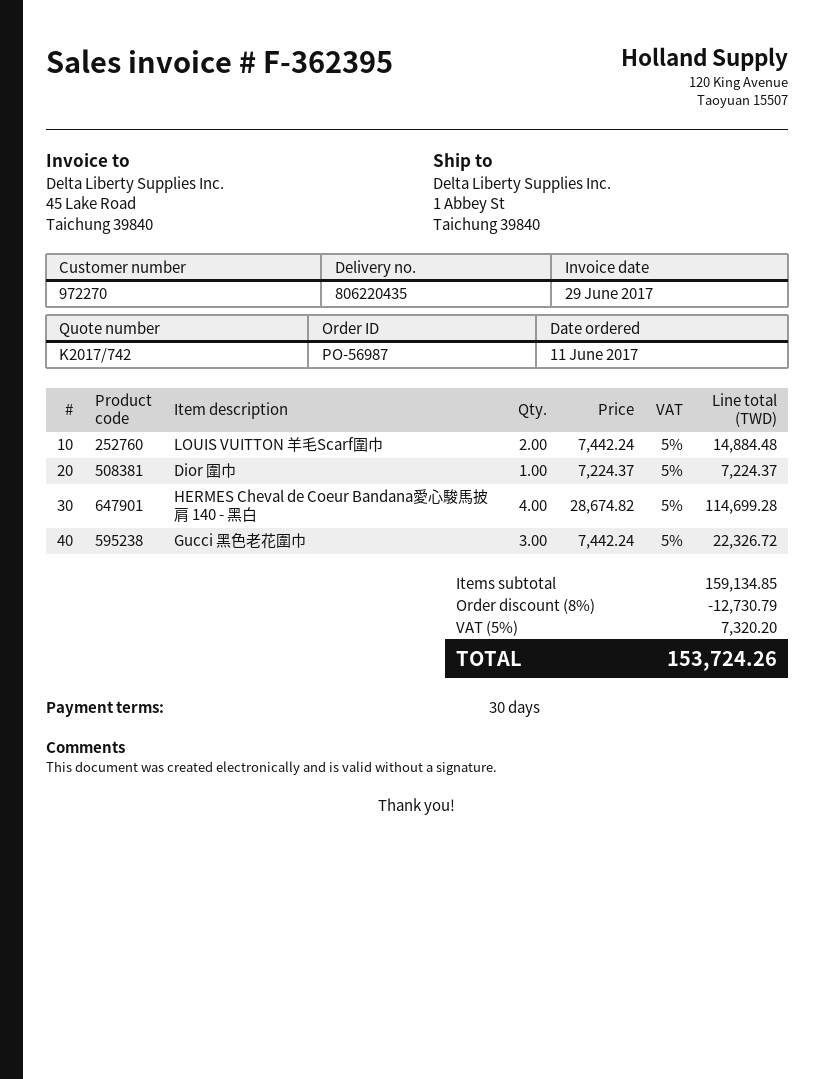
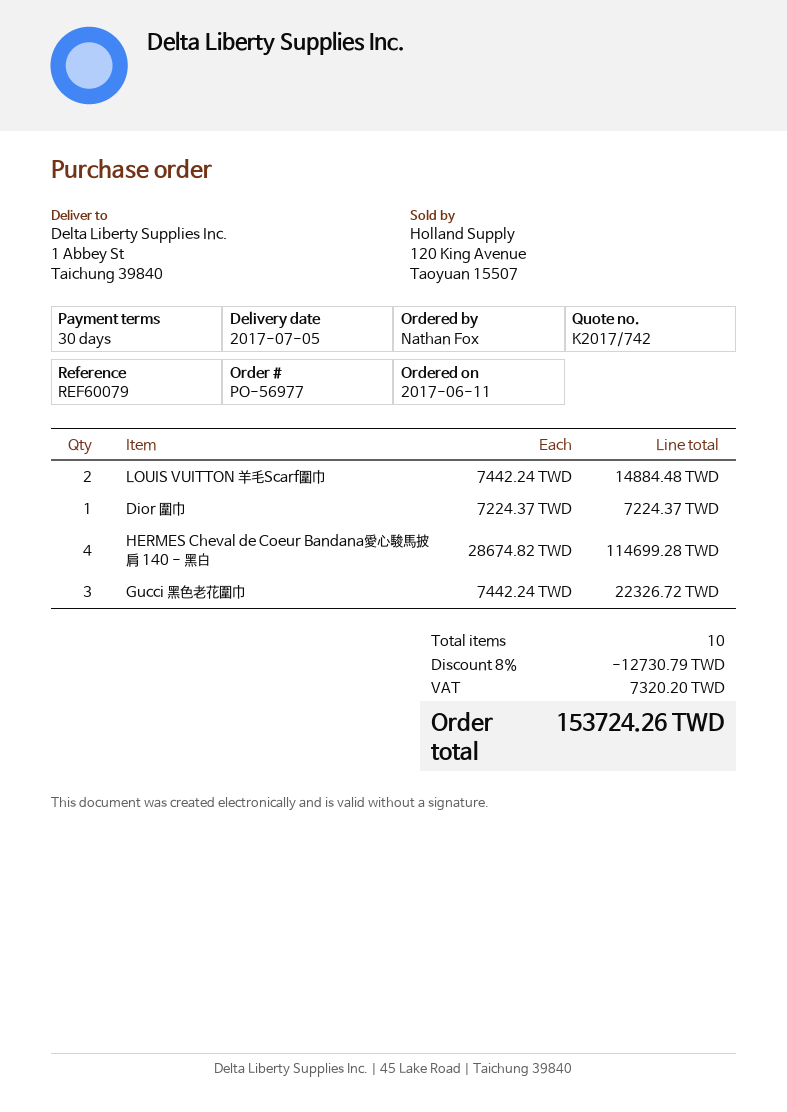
order number: PO-56987 -> PO-56977

